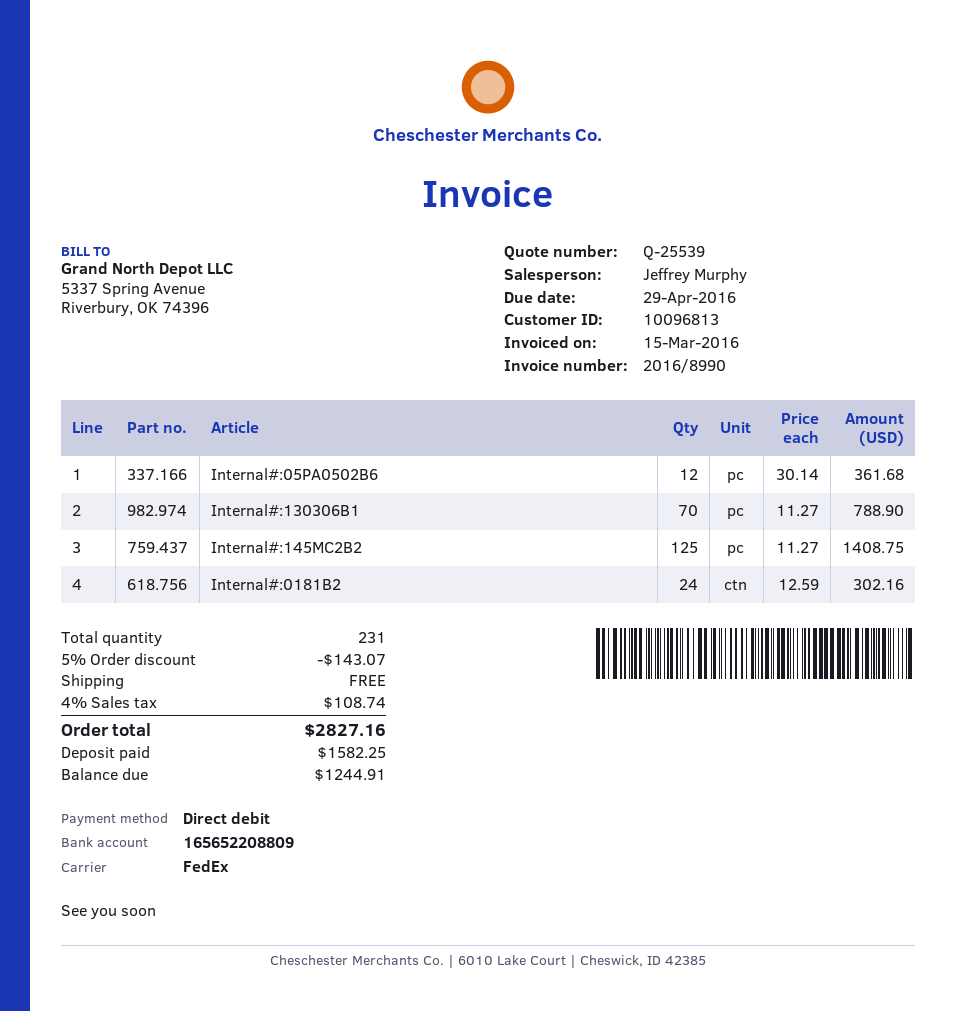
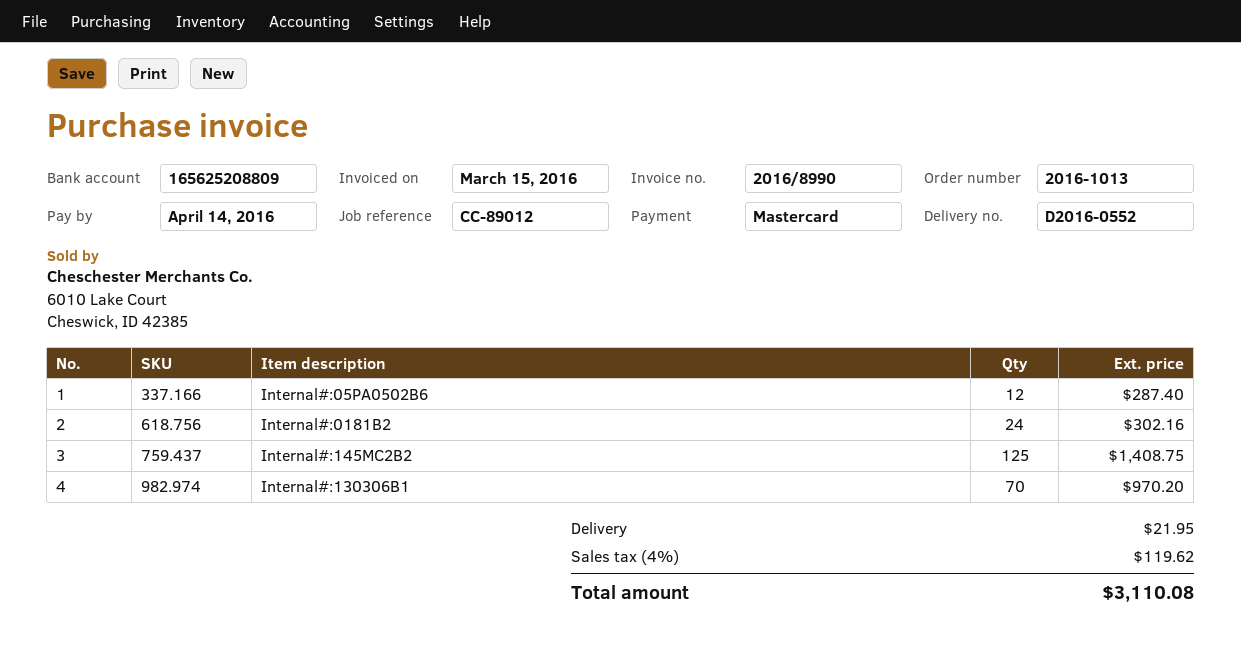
due date: 2016-04-29 -> 2016-04-14
payment method: direct debit -> Mastercard
bank account: 165652208809 -> 165625208809
Internal#:05PA0502B6: 12 for 361.68 -> 12 for 287.40
Internal#:130306B1: 70 for 788.90 -> 70 for 970.20
discount: 5% = 143.07 -> none
shipping: 0.00 -> 21.95
tax: 4% = 108.74 -> 4% = 119.62
total: 2827.16 -> 3110.08

